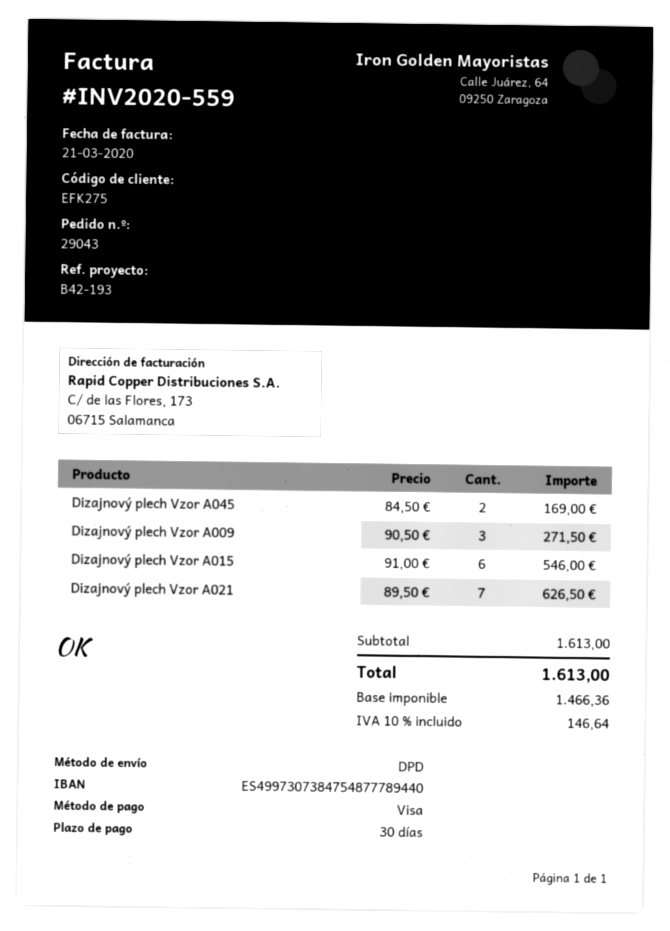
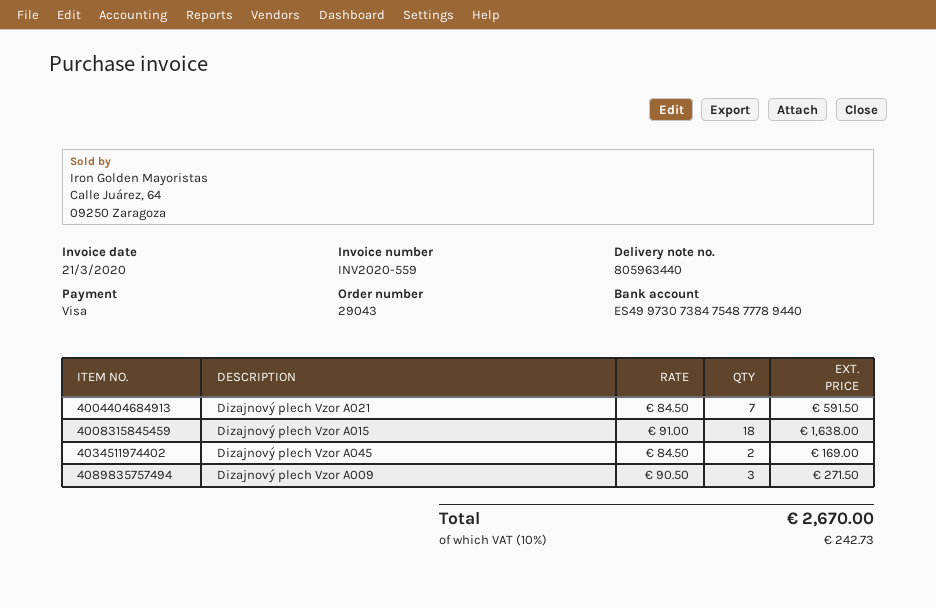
Dizajnový plech Vzor A015: 6 x 91.00 = 546.00 -> 18 x 91.00 = 1638.00
Dizajnový plech Vzor A021: 7 x 89.50 = 626.50 -> 7 x 84.50 = 591.50
tax: 10% = 146.64 -> 10% = 242.73
total: 1613.00 -> 2670.00

